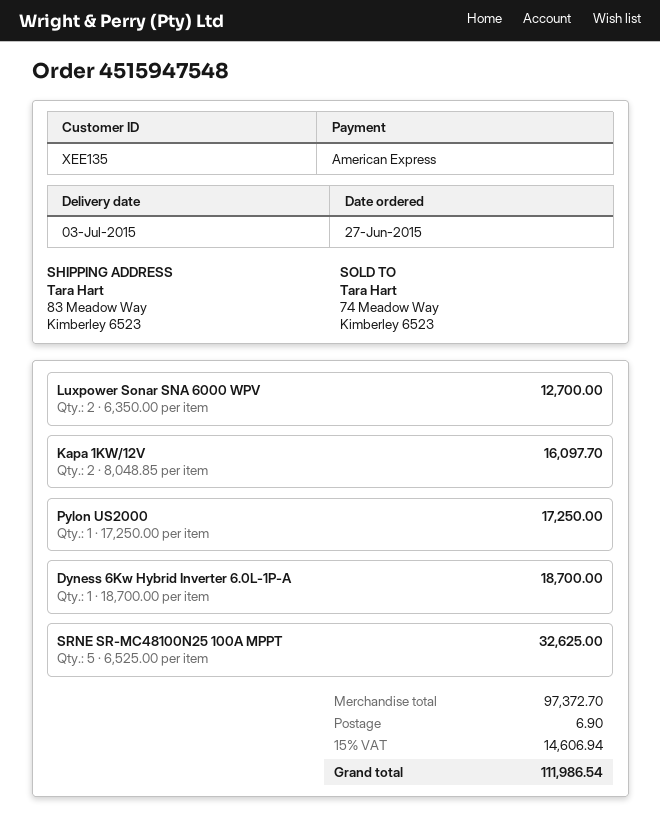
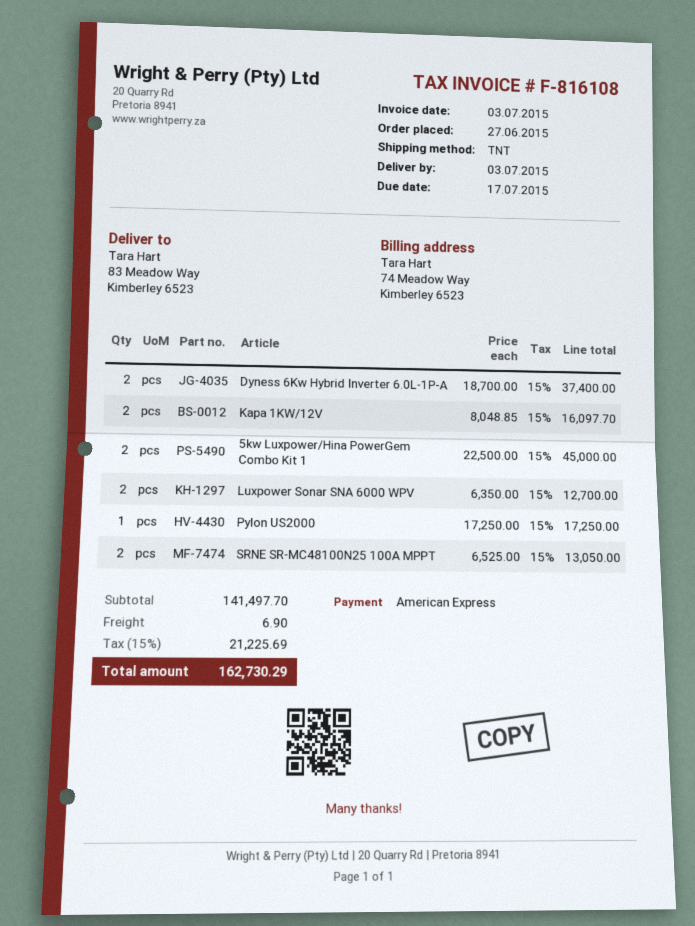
Dyness 6Kw Hybrid Inverter 6.0L-1P-A: 1 x 18700.00 = 18700.00 -> 2 x 18700.00 = 37400.00
SRNE SR-MC48100N25 100A MPPT: 5 x 6525.00 = 32625.00 -> 2 x 6525.00 = 13050.00
5kw Luxpower/Hina PowerGem Combo Kit 1: none -> 2 x 22500.00 = 45000.00
subtotal: 97372.70 -> 141497.70
tax: 15% = 14606.94 -> 15% = 21225.69
total: 111986.54 -> 162730.29

